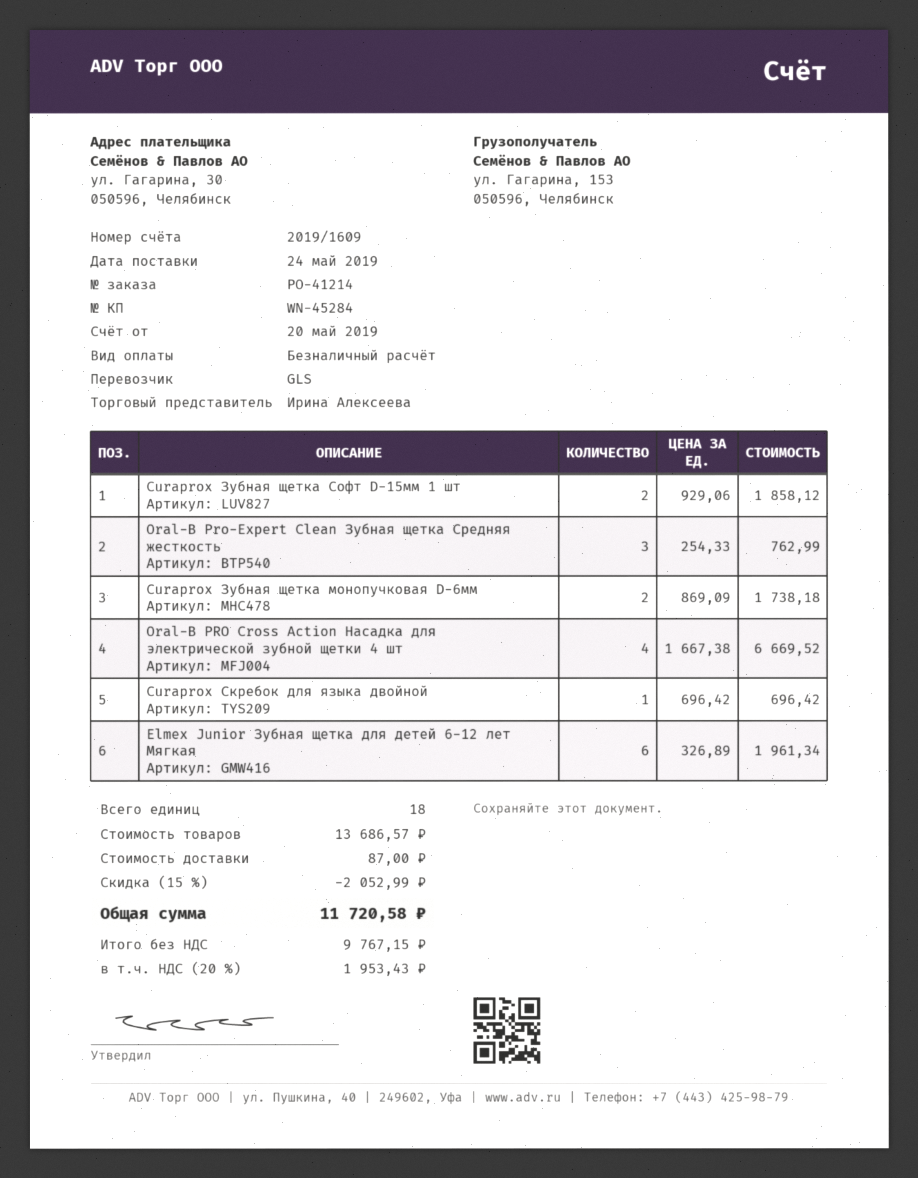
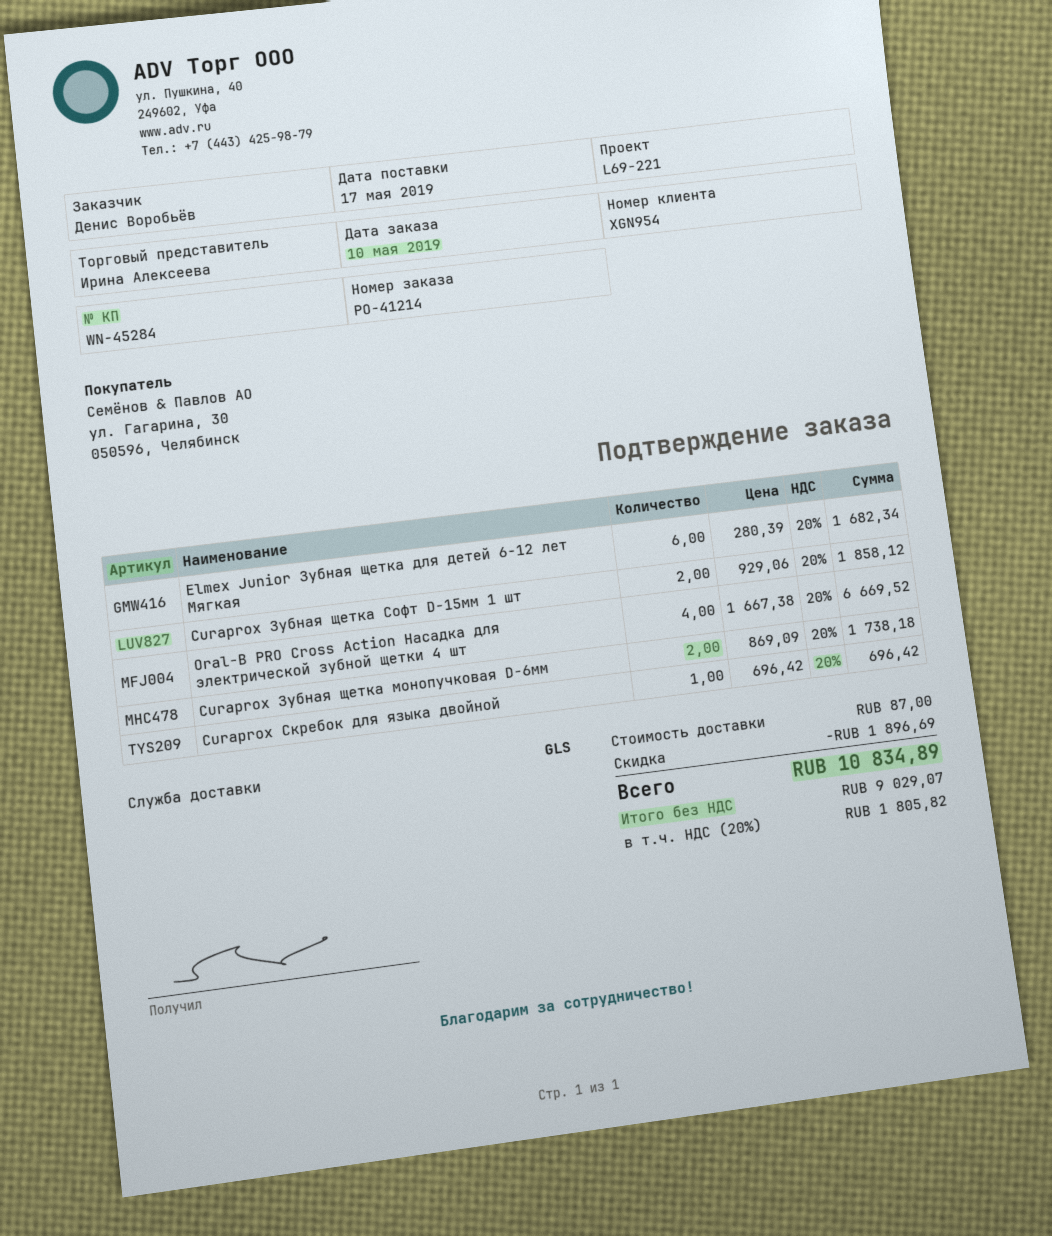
delivery date: 2019-05-24 -> 2019-05-17
Oral-B Pro-Expert Clean Зубная щетка Cредняя жесткость: 3 x 254.33 = 762.99 -> none
Elmex Junior Зубная щетка для детей 6-12 лет Мягкая: 6 x 326.89 = 1961.34 -> 6 x 280.39 = 1682.34
discount: 2052.99 -> 1896.69
net: 9767.15 -> 9029.07
tax: 20% = 1953.43 -> 20% = 1805.82
total: 11720.58 -> 10834.89

